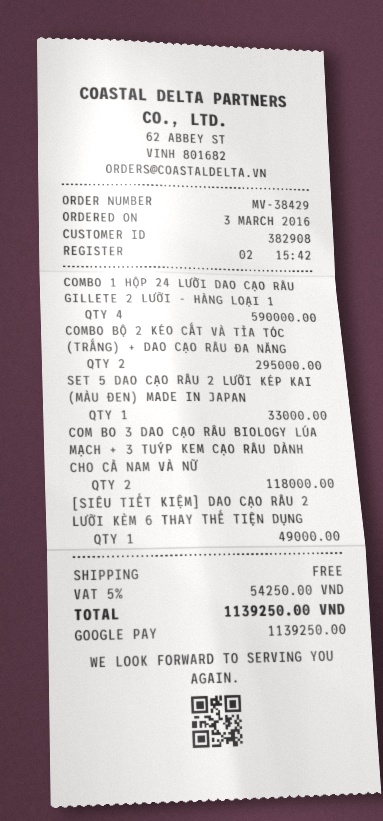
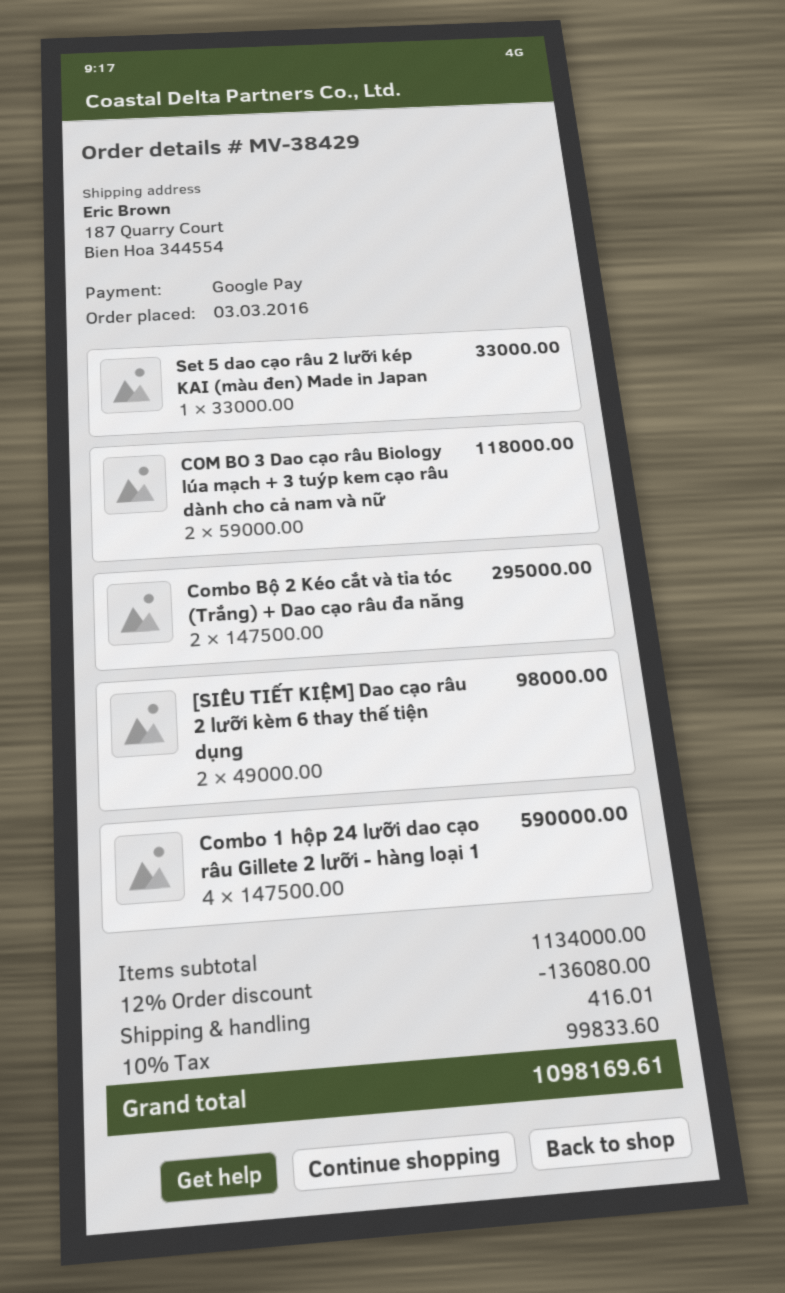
[SIÊU TIẾT KIỆM] DAO CẠO RÂU 2 LƯỠI KÈM 6 THAY THẾ TIỆN DỤNG: 1 for 49000.00 -> 2 for 98000.00
discount: none -> 12% = 136080.00
shipping: 0.00 -> 416.01
tax: 5% = 54250.00 -> 10% = 99833.60
total: 1139250.00 -> 1098169.61

